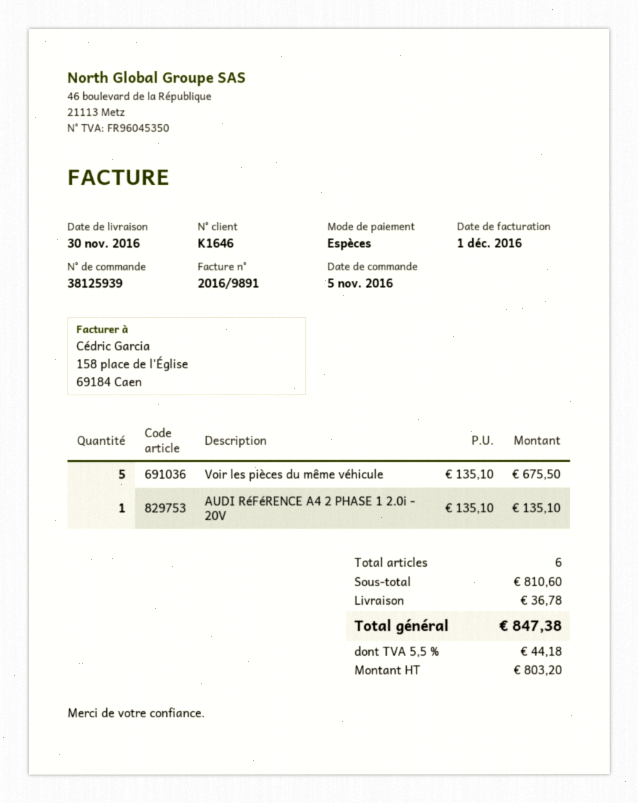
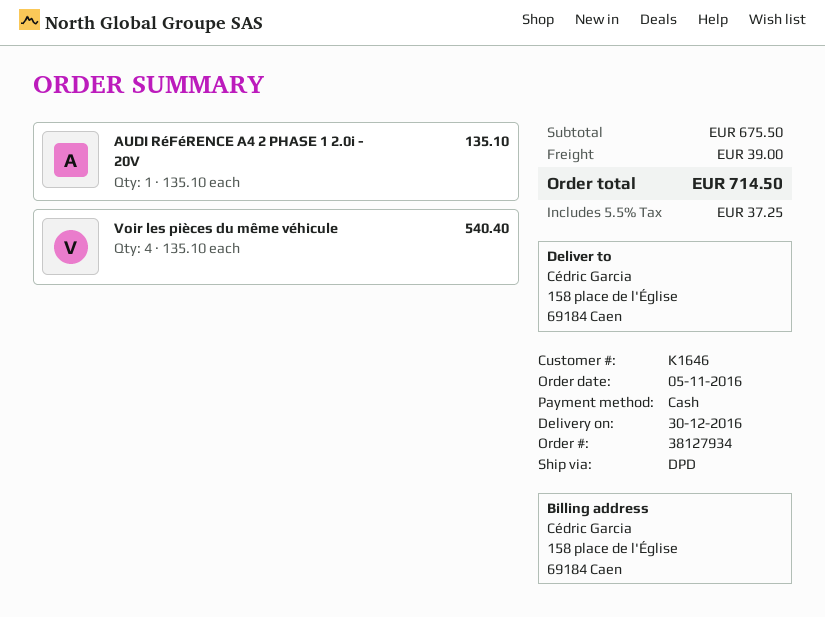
order number: 38125939 -> 38127934
delivery date: 2016-11-30 -> 2016-12-30
Voir les pièces du même véhicule: 5 x 135.10 = 675.50 -> 4 x 135.10 = 540.40
subtotal: 810.60 -> 675.50
shipping: 36.78 -> 39.00
tax: 5.5% = 44.18 -> 5.5% = 37.25
total: 847.38 -> 714.50

